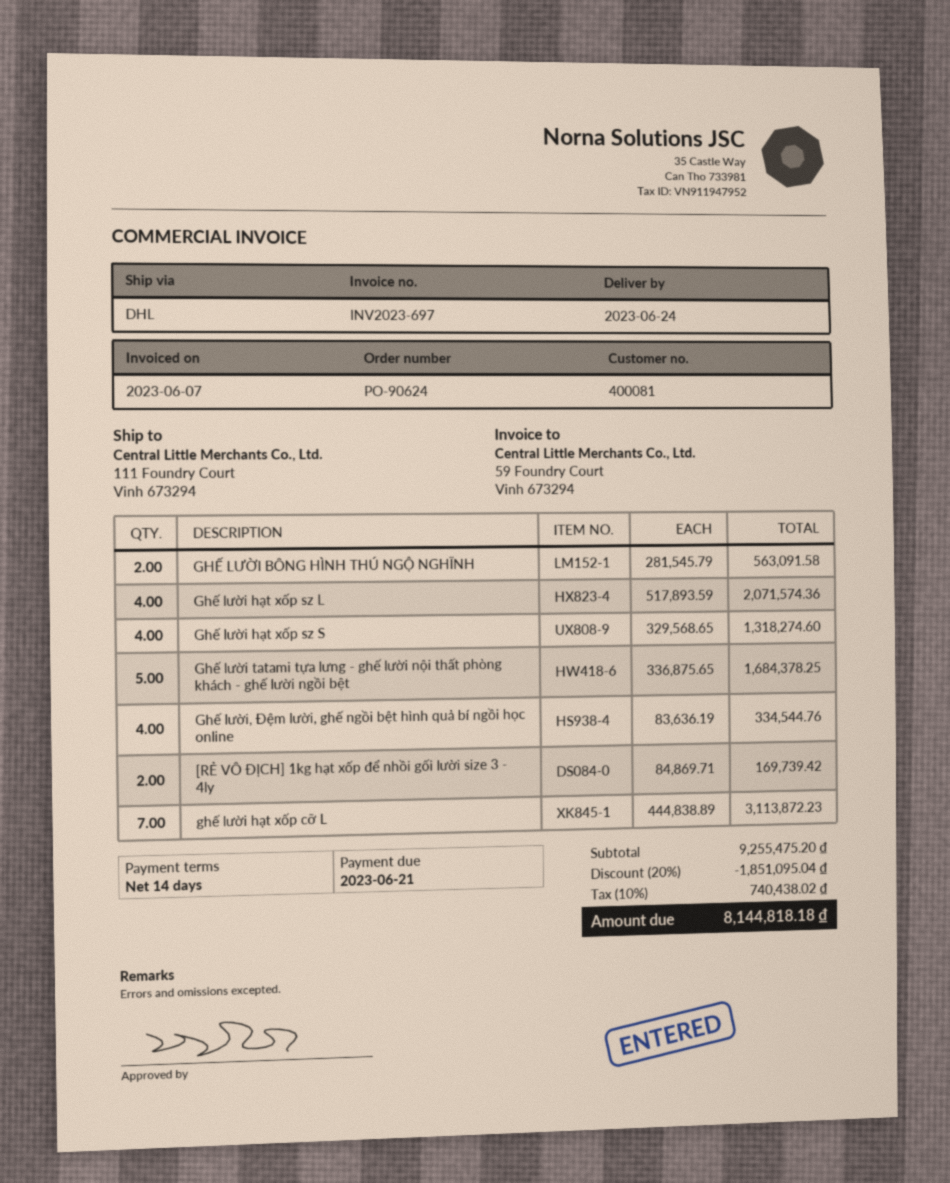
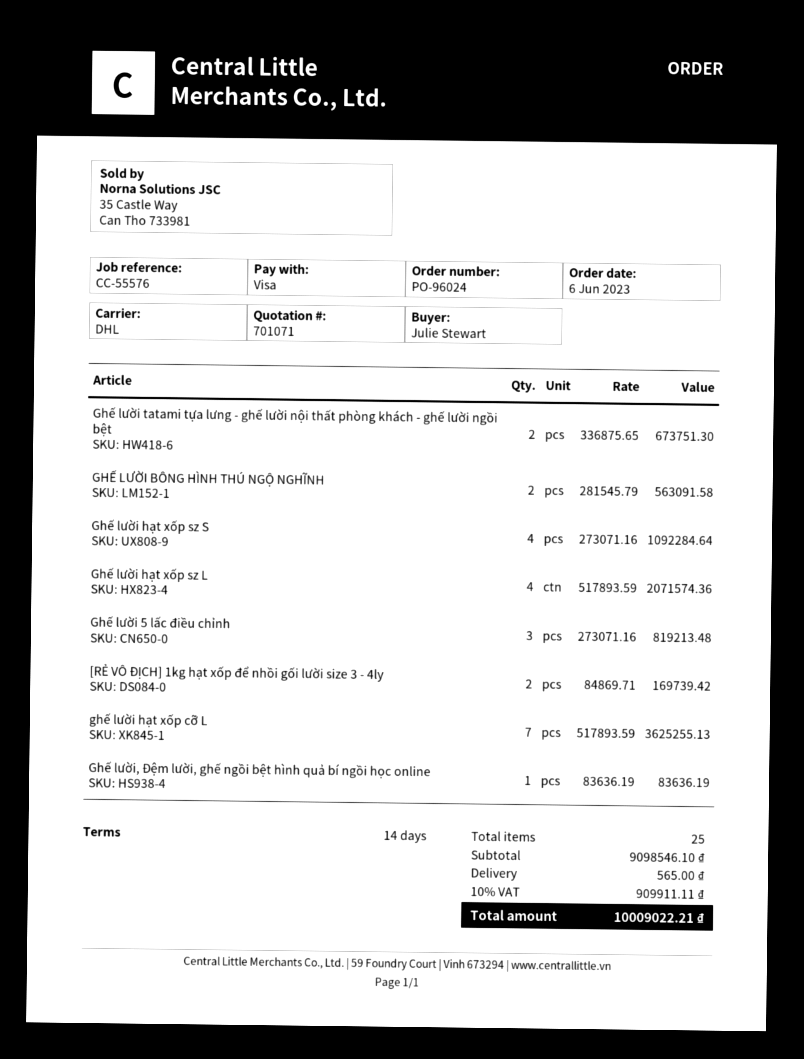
order number: PO-90624 -> PO-96024
Ghế lười hạt xốp sz S: 4 x 329568.65 = 1318274.60 -> 4 x 273071.16 = 1092284.64
Ghế lười tatami tựa lưng - ghế lười nội thất phòng khách - ghế lười ngồi bệt: 5 x 336875.65 = 1684378.25 -> 2 x 336875.65 = 673751.30
Ghế lười, Đệm lười, ghế ngồi bệt hình quả bí ngồi học online: 4 x 83636.19 = 334544.76 -> 1 x 83636.19 = 83636.19
ghế lười hạt xốp cỡ L: 7 x 444838.89 = 3113872.23 -> 7 x 517893.59 = 3625255.13
Ghế lười 5 lấc điều chỉnh: none -> 3 x 273071.16 = 819213.48
subtotal: 9255475.20 -> 9098546.10
discount: 20% = 1851095.04 -> none
shipping: none -> 565.00
tax: 10% = 740438.02 -> 10% = 909911.11
total: 8144818.18 -> 10009022.21

